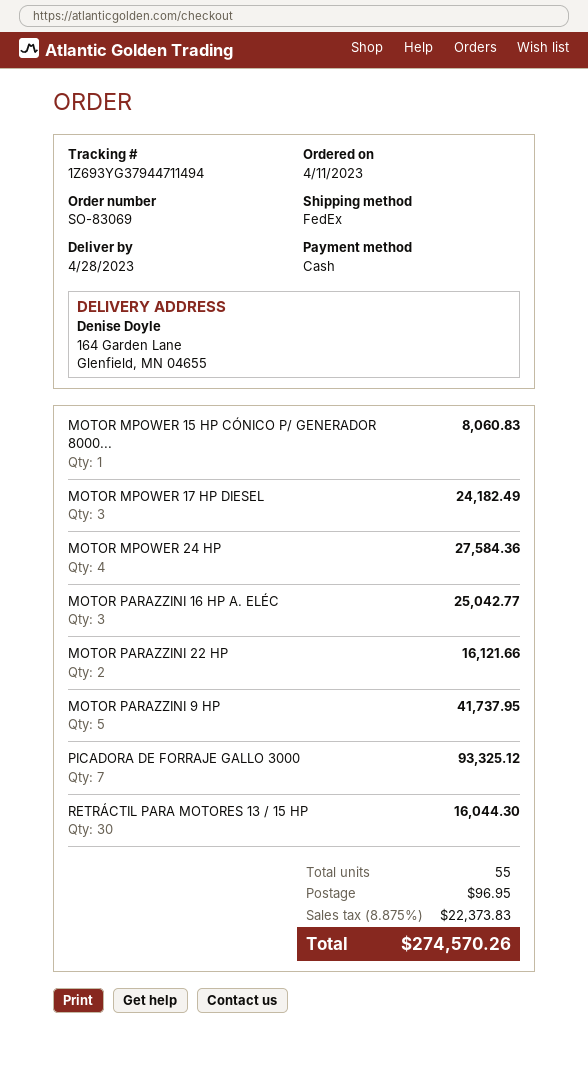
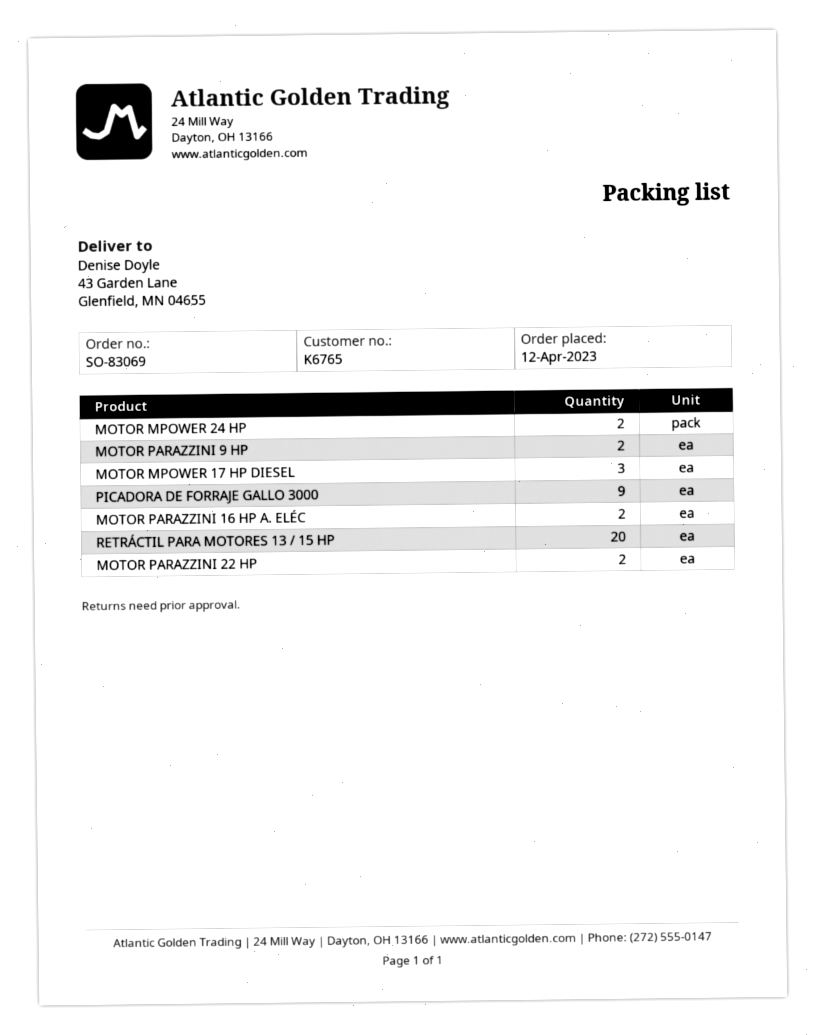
order date: 2023-04-11 -> 2023-04-12
ship to: 164 Garden Lane, Glenfield, MN 04655 -> 43 Garden Lane, Glenfield, MN 04655
MOTOR MPOWER 15 HP CÓNICO P/ GENERADOR 8000...: 1 -> none
MOTOR MPOWER 24 HP: 4 -> 2
MOTOR PARAZZINI 16 HP A. ELÉC: 3 -> 2
MOTOR PARAZZINI 9 HP: 5 -> 2
PICADORA DE FORRAJE GALLO 3000: 7 -> 9
RETRÁCTIL PARA MOTORES 13 / 15 HP: 30 -> 20

